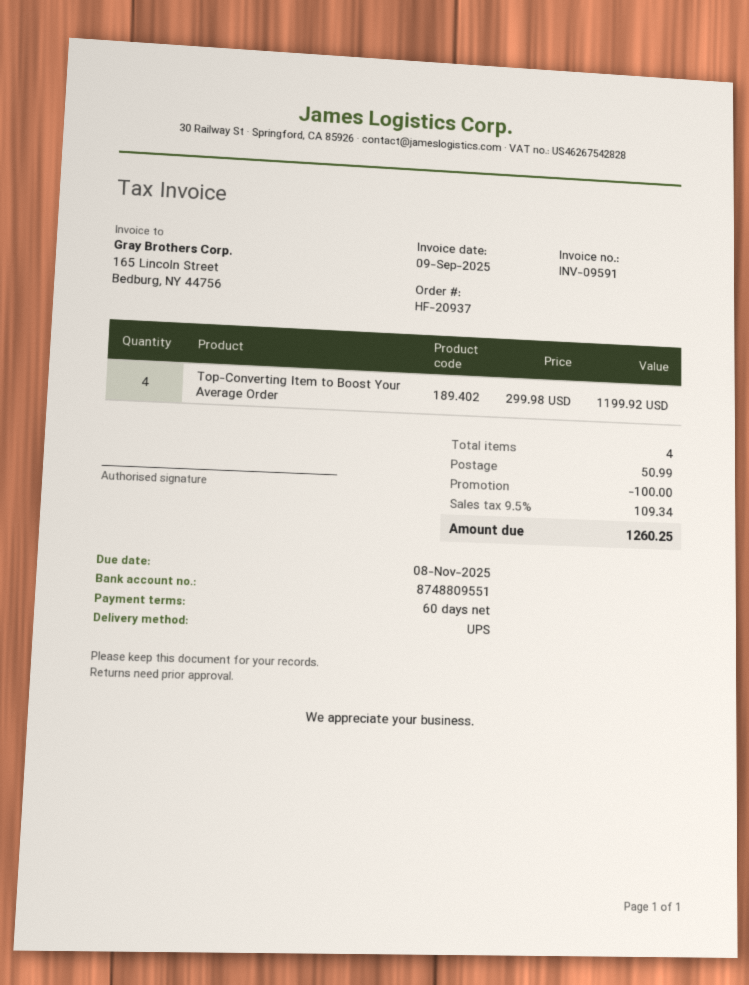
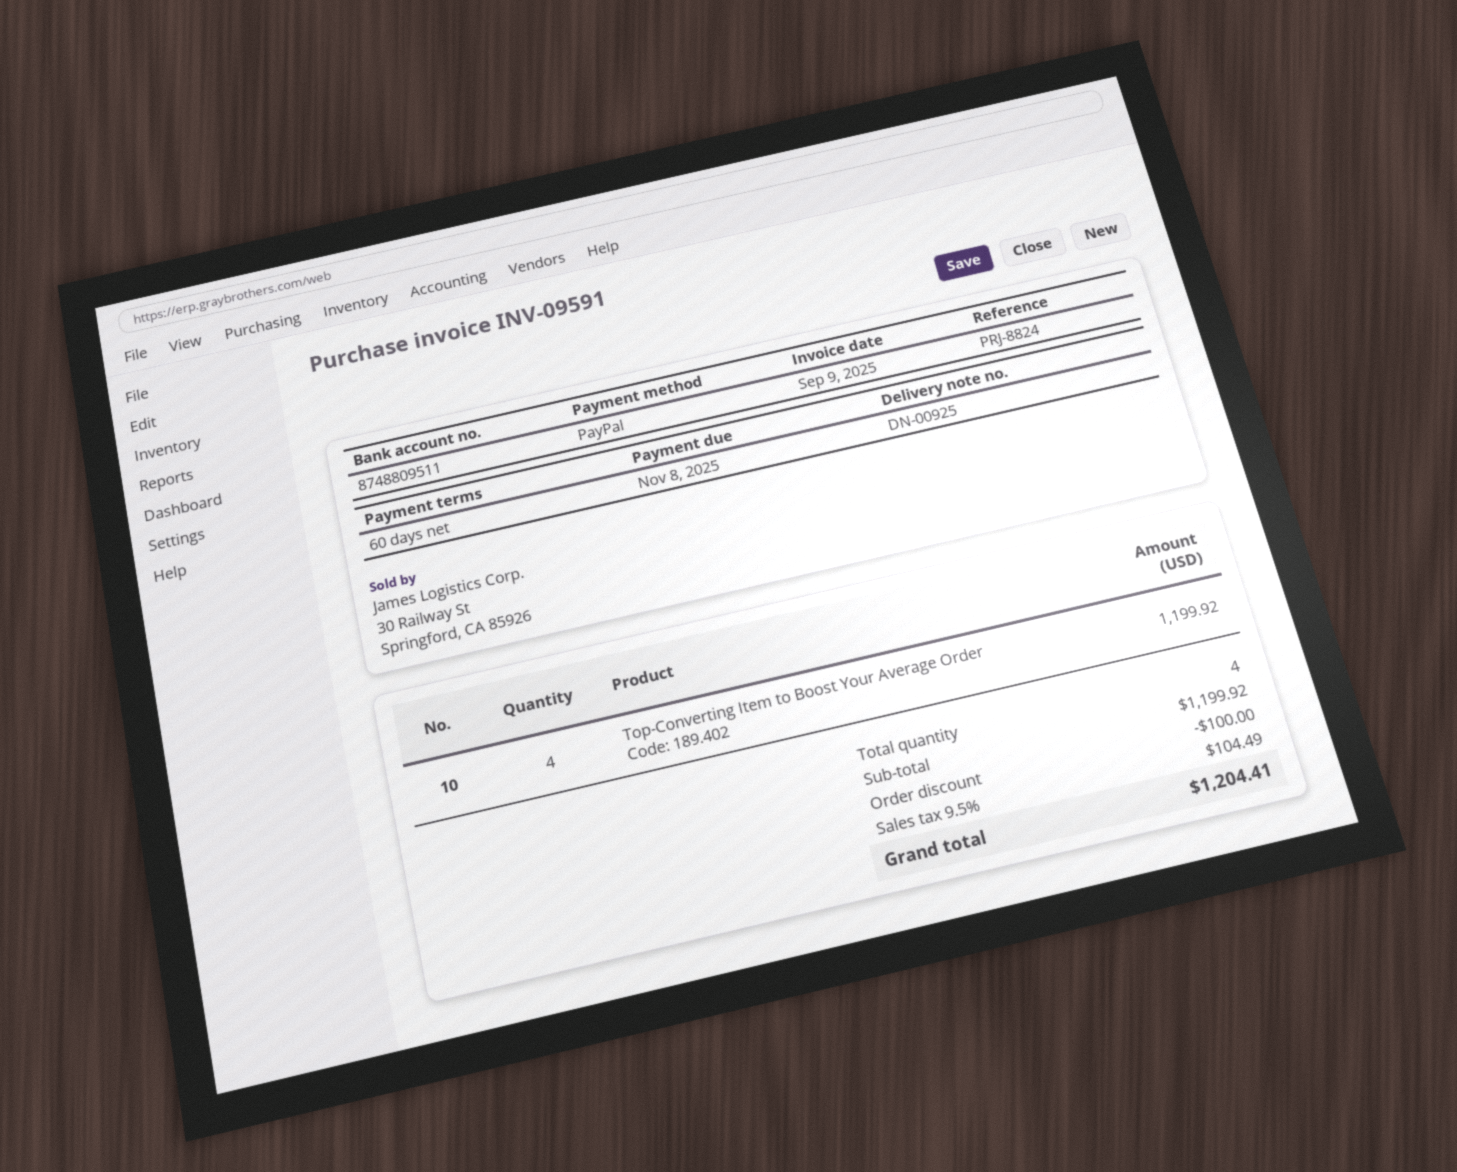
bank account: 8748809551 -> 8748809511
shipping: 50.99 -> none
tax: 9.5% = 109.34 -> 9.5% = 104.49
total: 1260.25 -> 1204.41

